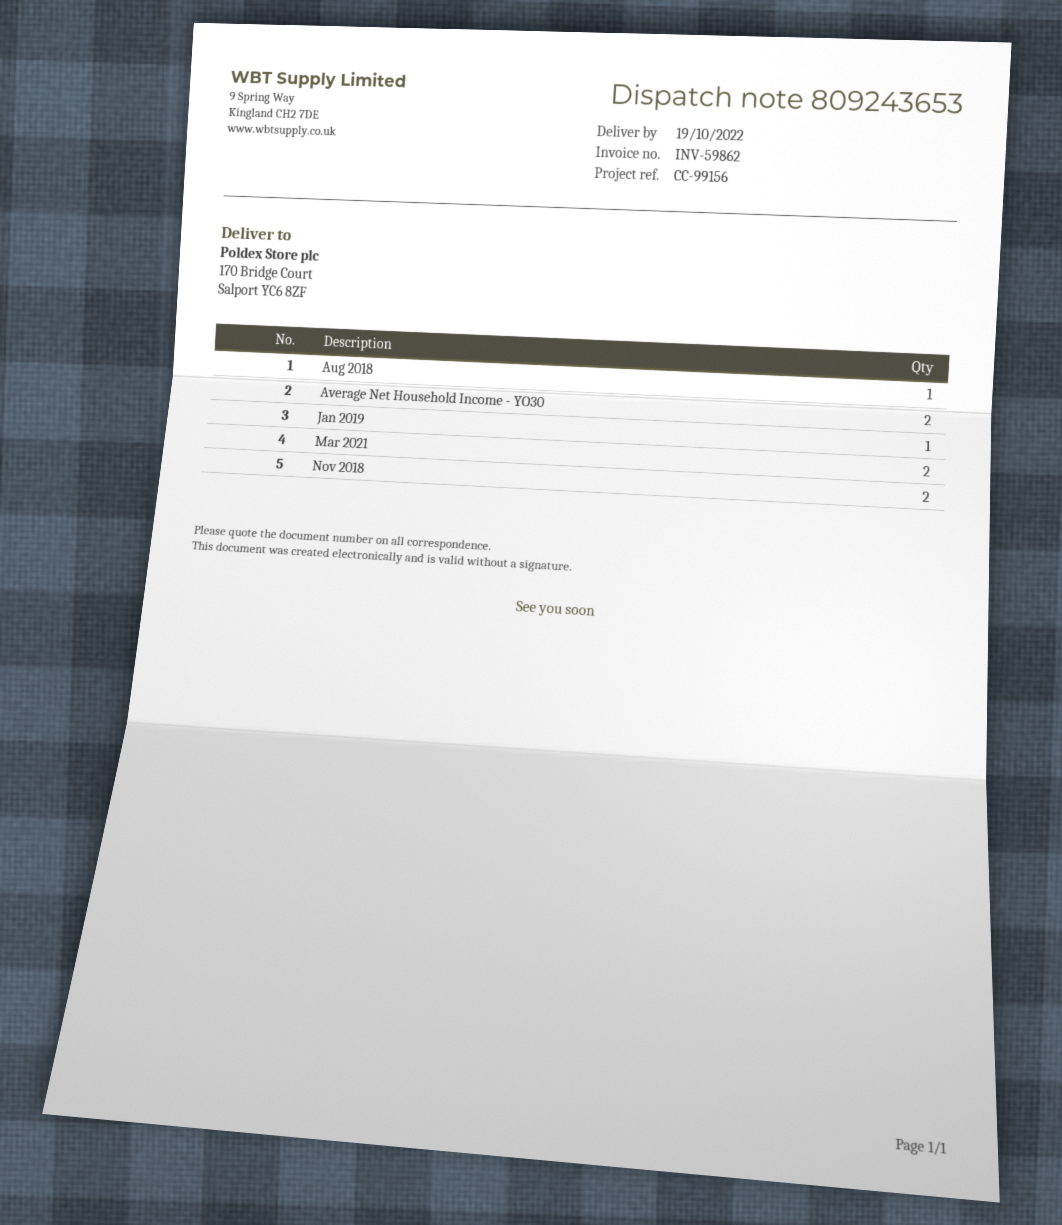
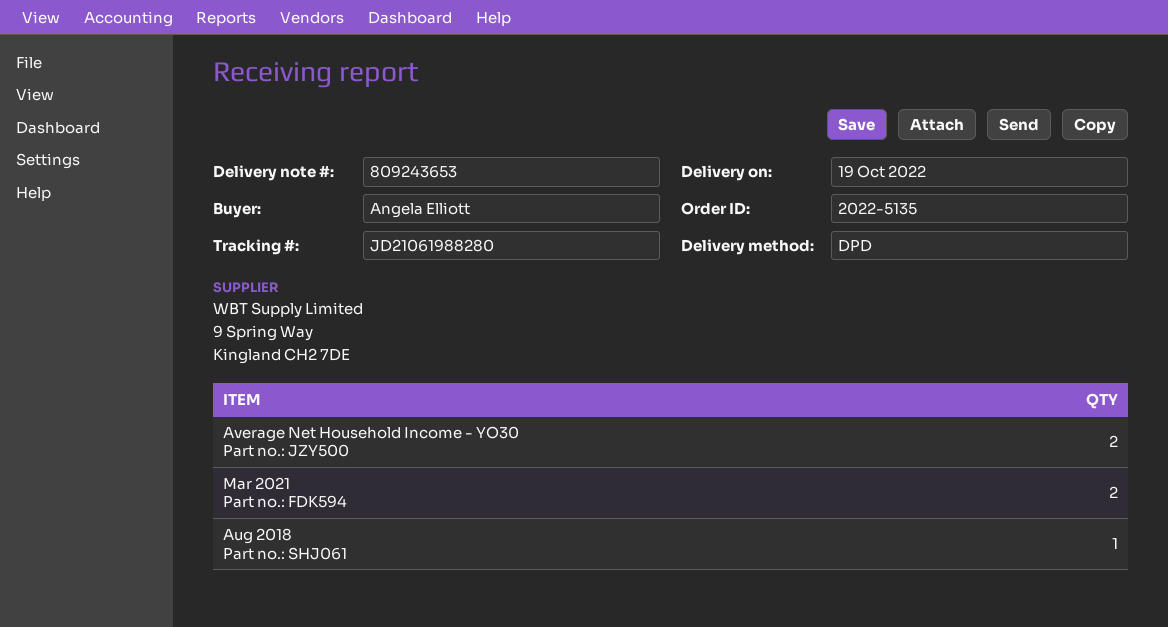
Jan 2019: 1 -> none
Nov 2018: 2 -> none

